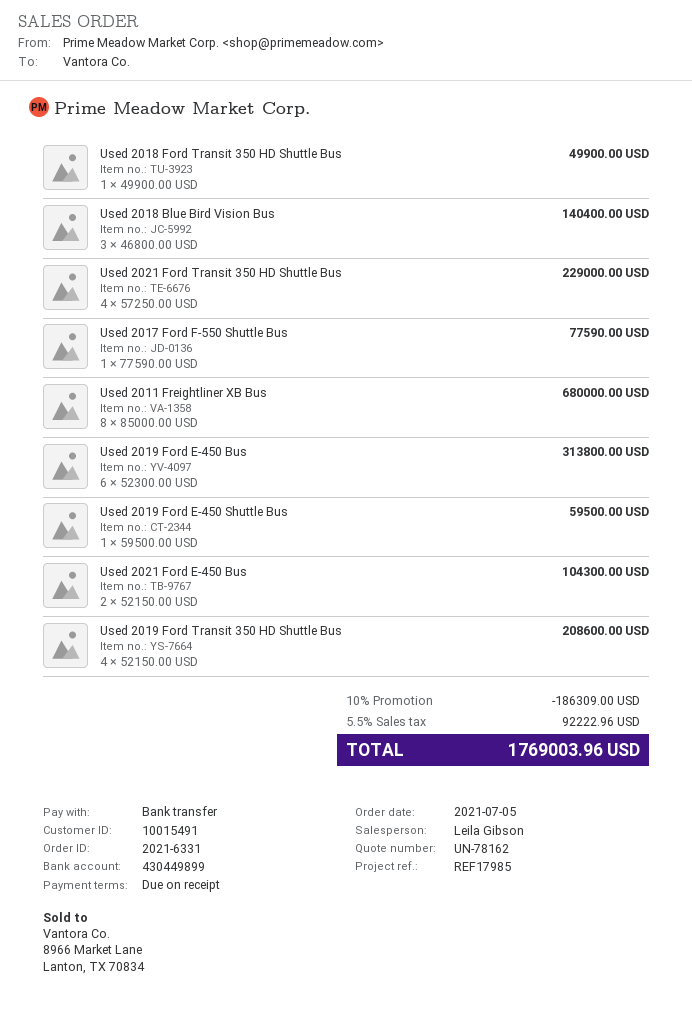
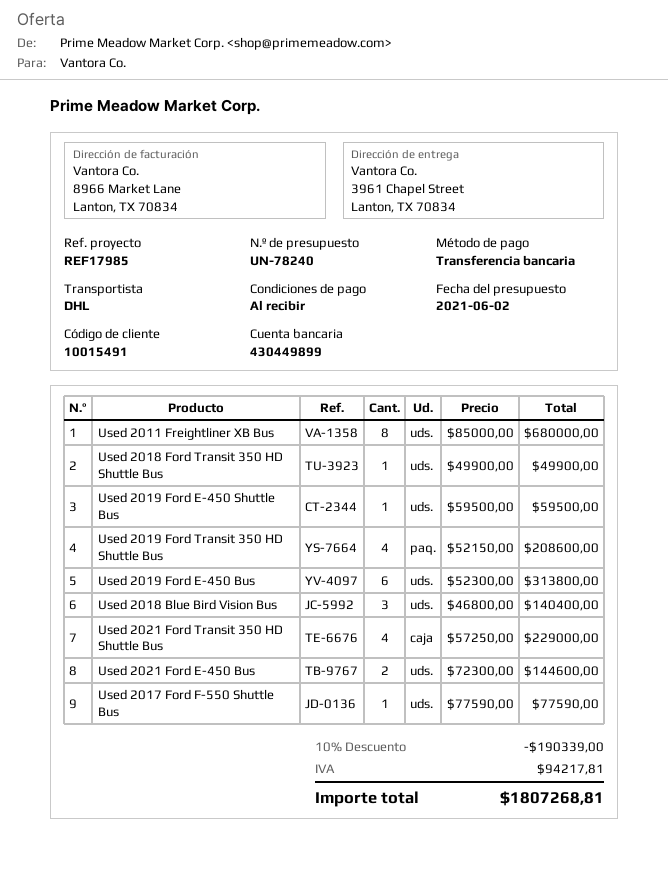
quote number: UN-78162 -> UN-78240
Used 2021 Ford E-450 Bus: 2 x 52150.00 = 104300.00 -> 2 x 72300.00 = 144600.00
discount: 10% = 186309.00 -> 10% = 190339.00
tax: 92222.96 -> 94217.81
total: 1769003.96 -> 1807268.81

